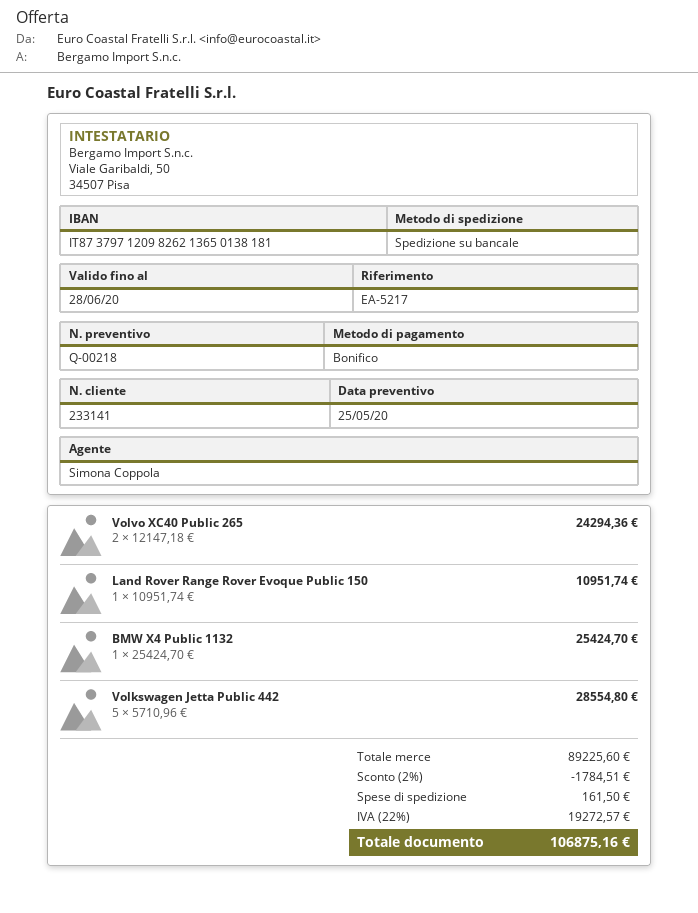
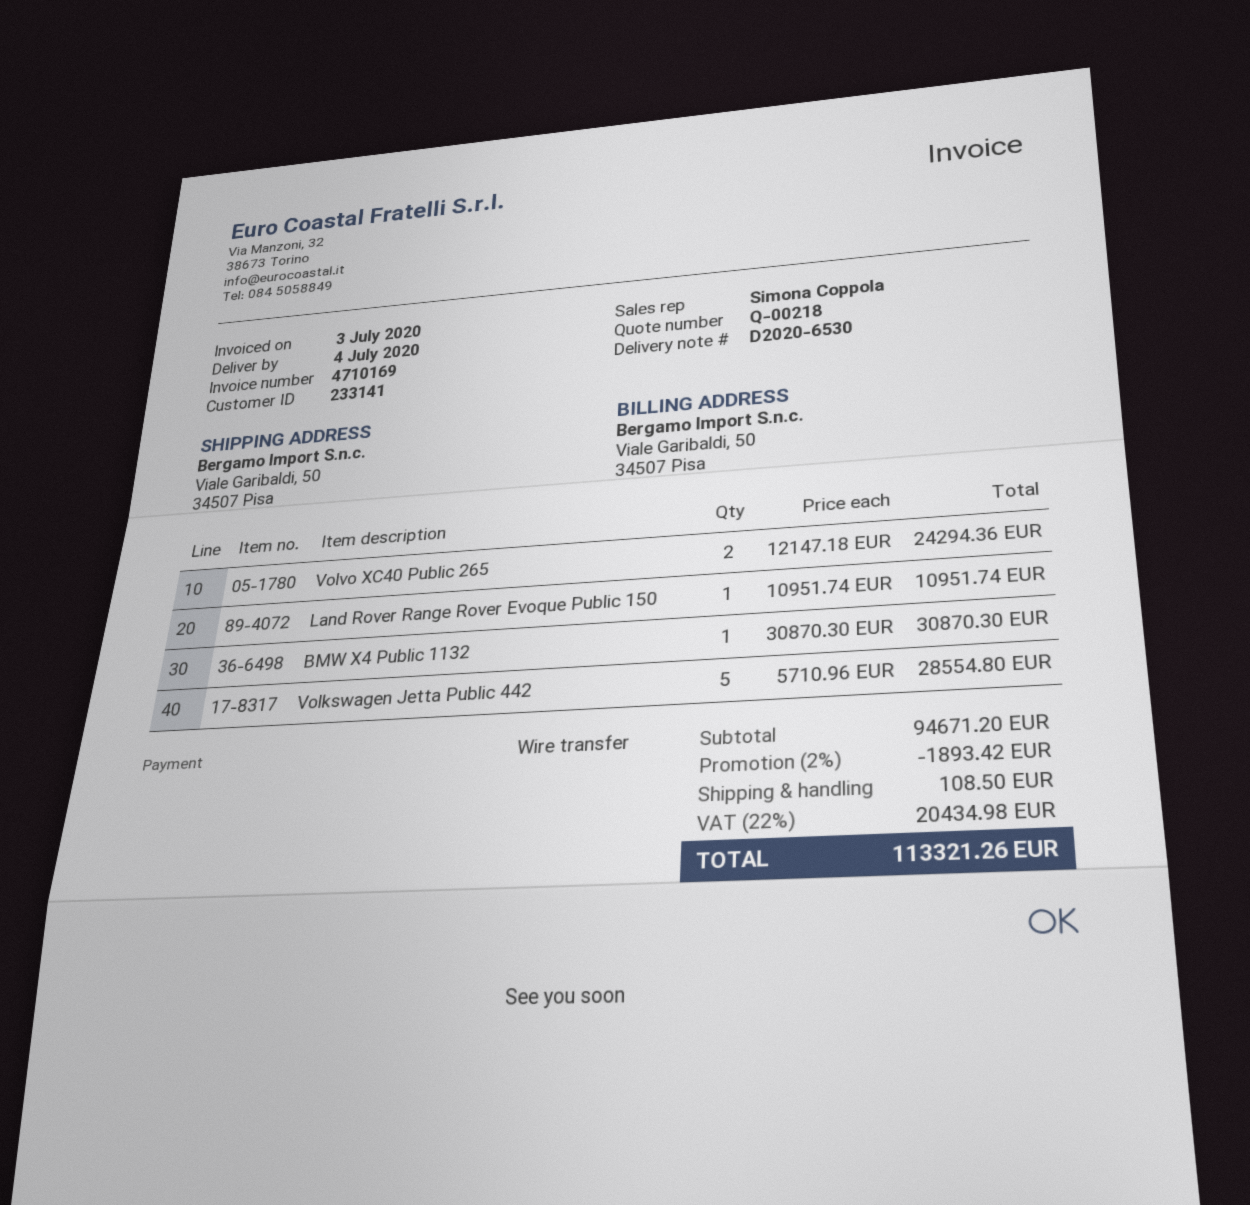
BMW X4 Public 1132: 1 x 25424.70 = 25424.70 -> 1 x 30870.30 = 30870.30
subtotal: 89225.60 -> 94671.20
discount: 2% = 1784.51 -> 2% = 1893.42
shipping: 161.50 -> 108.50
tax: 22% = 19272.57 -> 22% = 20434.98
total: 106875.16 -> 113321.26

